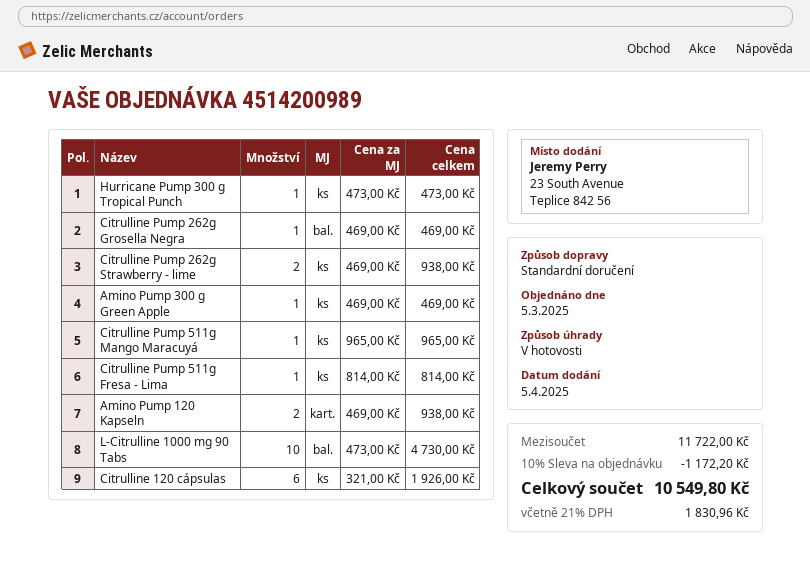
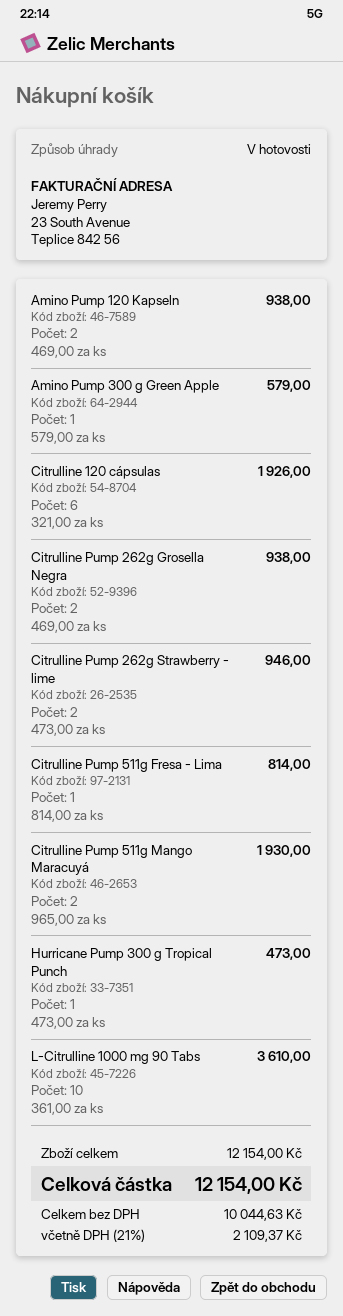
Citrulline Pump 262g Grosella Negra: 1 x 469.00 = 469.00 -> 2 x 469.00 = 938.00
Citrulline Pump 262g Strawberry - lime: 2 x 469.00 = 938.00 -> 2 x 473.00 = 946.00
Amino Pump 300 g Green Apple: 1 x 469.00 = 469.00 -> 1 x 579.00 = 579.00
Citrulline Pump 511g Mango Maracuyá: 1 x 965.00 = 965.00 -> 2 x 965.00 = 1930.00
L-Citrulline 1000 mg 90 Tabs: 10 x 473.00 = 4730.00 -> 10 x 361.00 = 3610.00
subtotal: 11722.00 -> 12154.00
discount: 10% = 1172.20 -> none
tax: 21% = 1830.96 -> 21% = 2109.37
total: 10549.80 -> 12154.00

